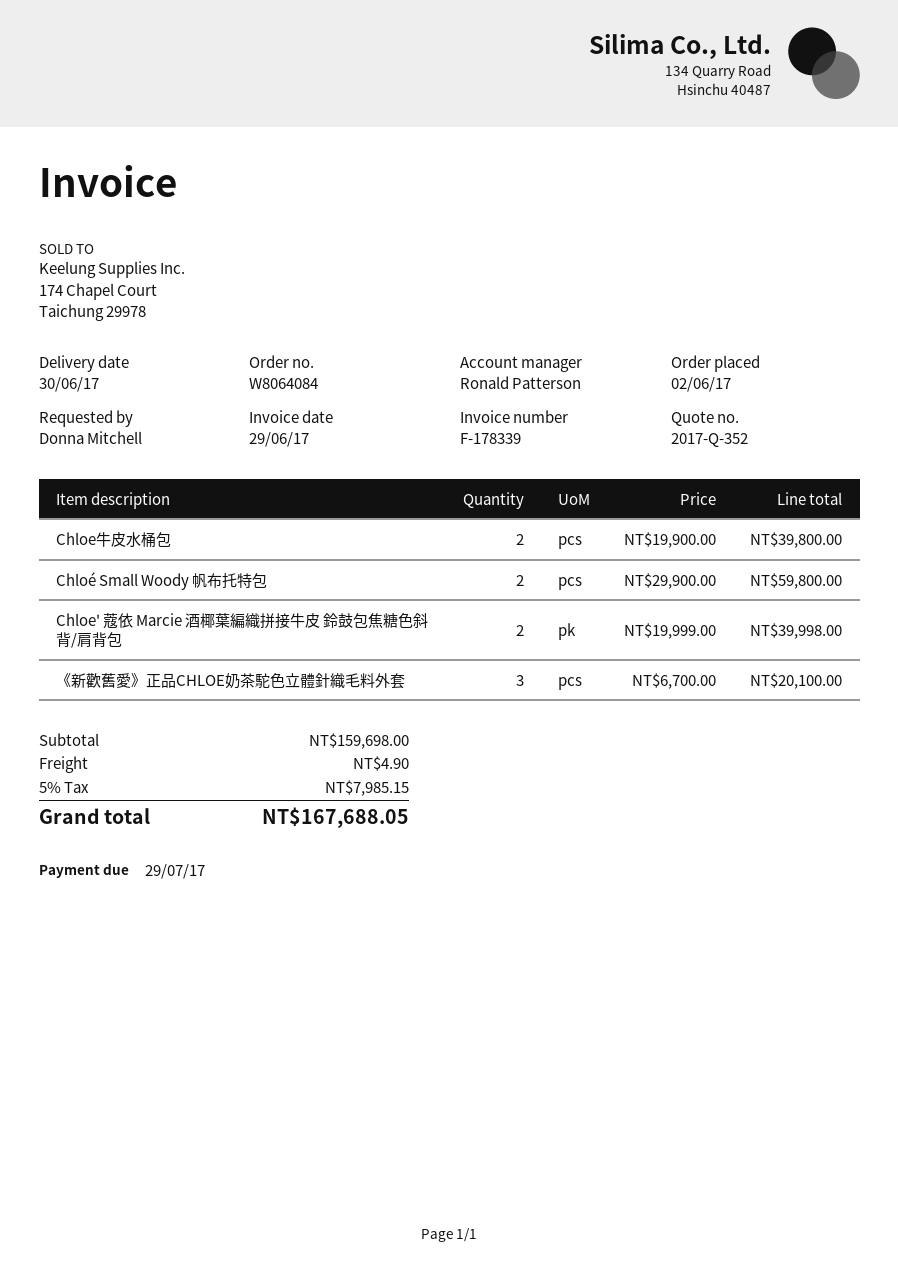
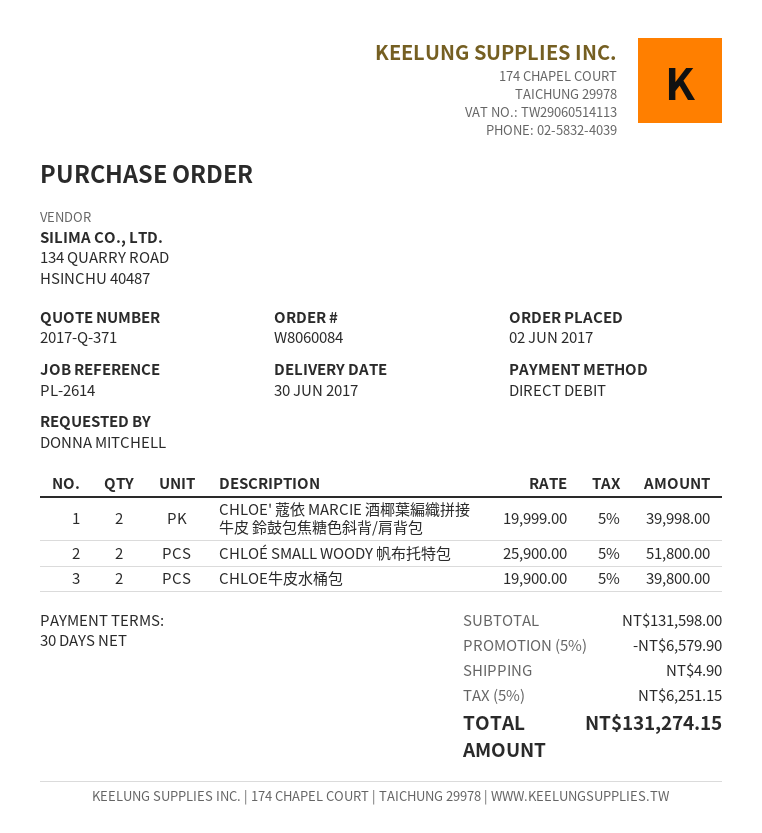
quote number: 2017-Q-352 -> 2017-Q-371
order number: W8064084 -> W8060084
Chloé Small Woody 帆布托特包: 2 x 29900.00 = 59800.00 -> 2 x 25900.00 = 51800.00
《新歡舊愛》正品CHLOE奶茶駝色立體針織毛料外套: 3 x 6700.00 = 20100.00 -> none
subtotal: 159698.00 -> 131598.00
discount: none -> 5% = 6579.90
tax: 5% = 7985.15 -> 5% = 6251.15
total: 167688.05 -> 131274.15

